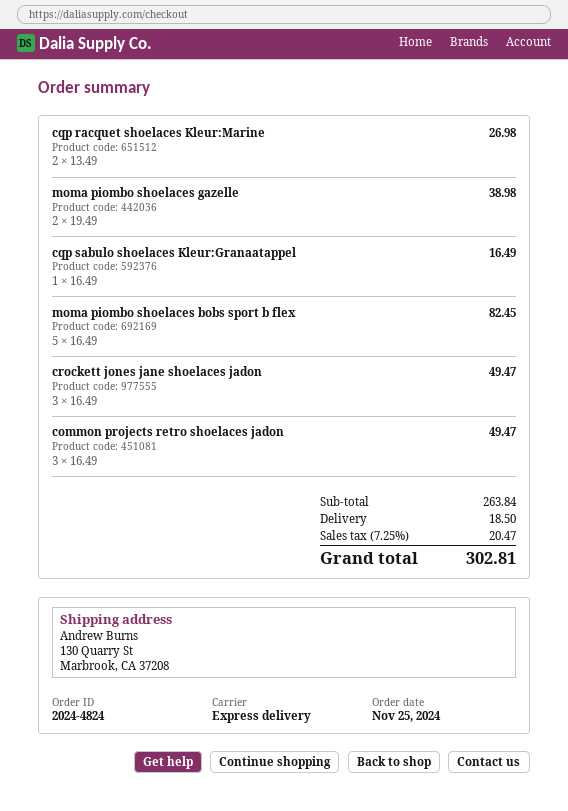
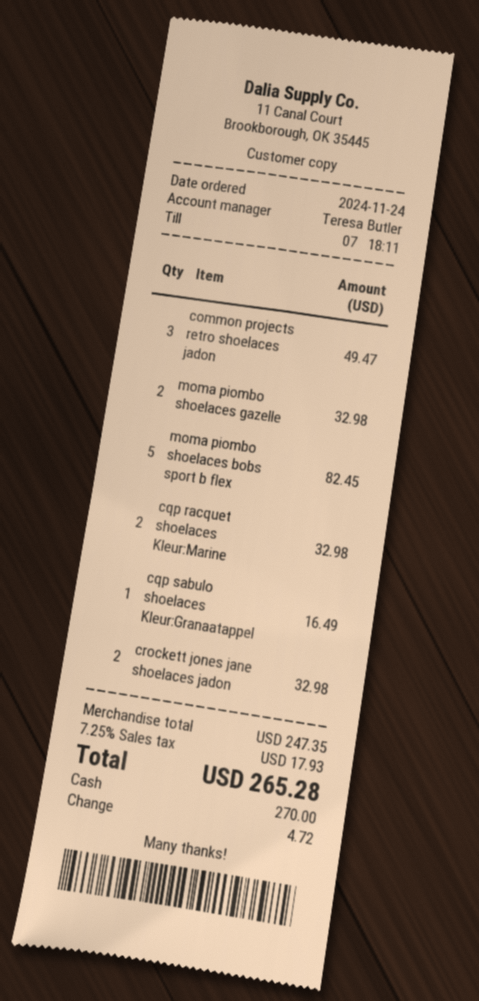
order date: 2024-11-25 -> 2024-11-24
cqp racquet shoelaces Kleur:Marine: 2 for 26.98 -> 2 for 32.98
moma piombo shoelaces gazelle: 2 for 38.98 -> 2 for 32.98
crockett jones jane shoelaces jadon: 3 for 49.47 -> 2 for 32.98
subtotal: 263.84 -> 247.35
shipping: 18.50 -> none
tax: 7.25% = 20.47 -> 7.25% = 17.93
total: 302.81 -> 265.28

